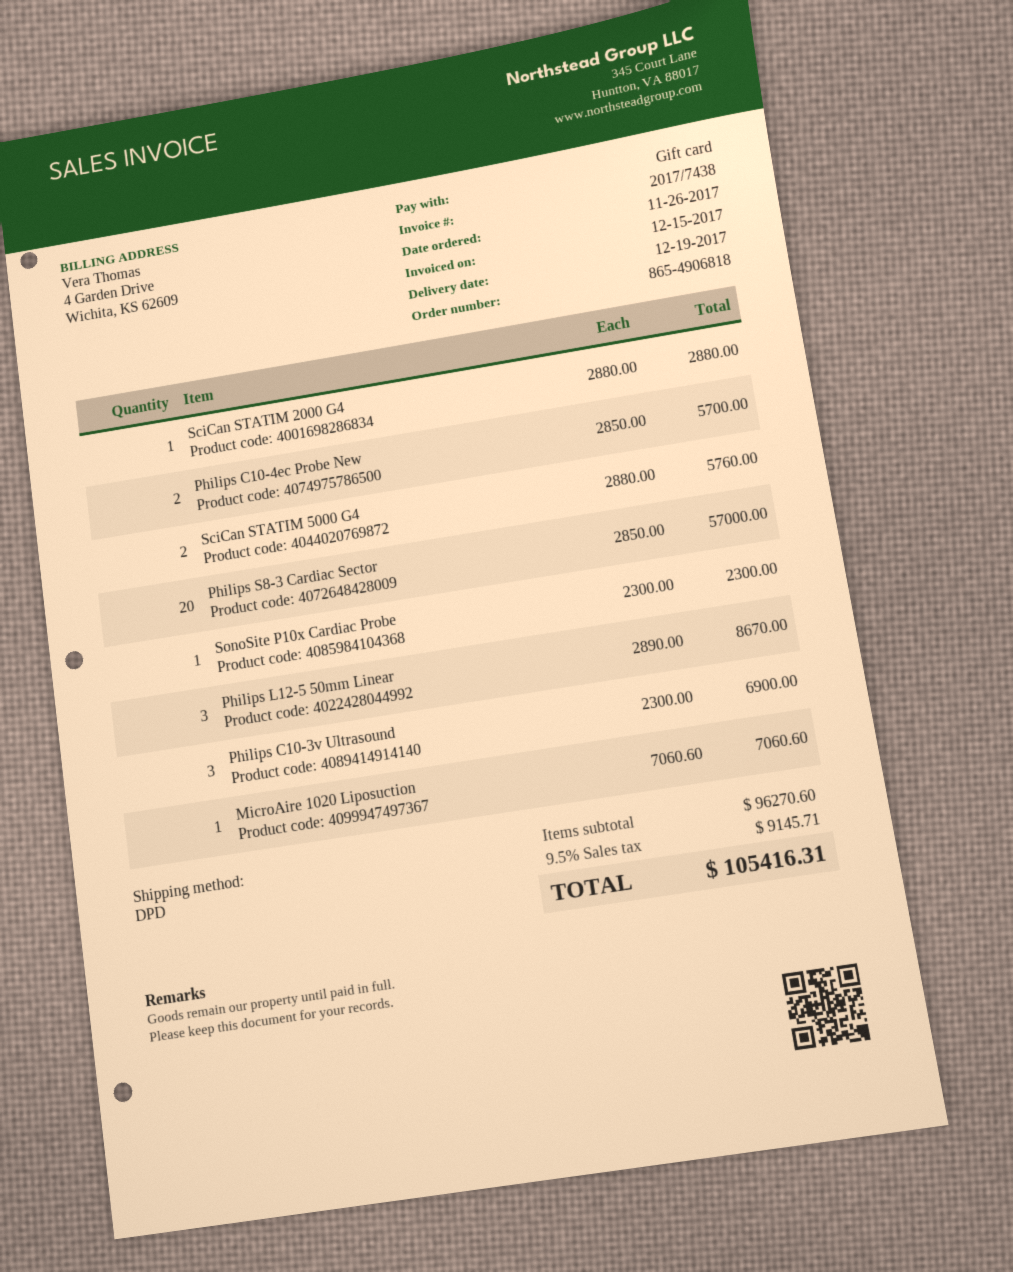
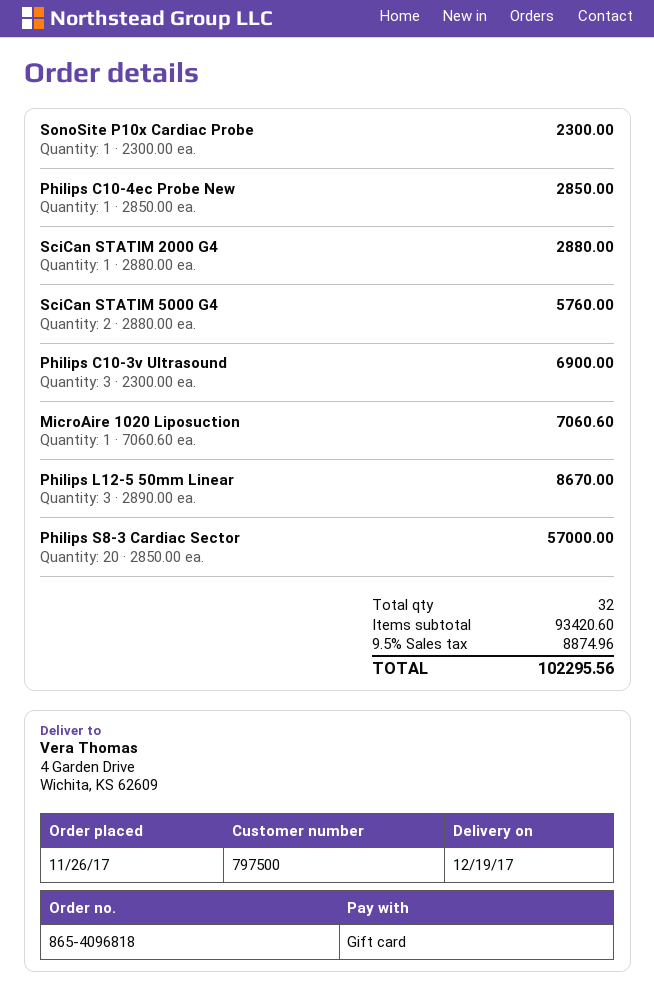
order number: 865-4906818 -> 865-4096818
Philips C10-4ec Probe New: 2 x 2850.00 = 5700.00 -> 1 x 2850.00 = 2850.00
subtotal: 96270.60 -> 93420.60
tax: 9.5% = 9145.71 -> 9.5% = 8874.96
total: 105416.31 -> 102295.56

